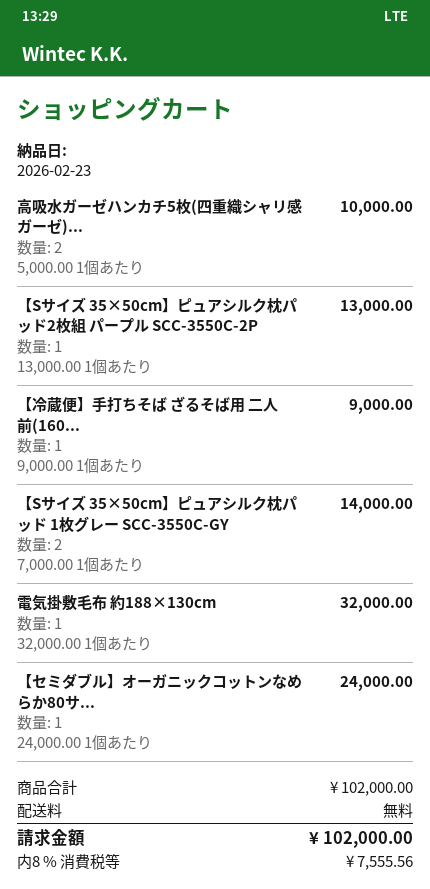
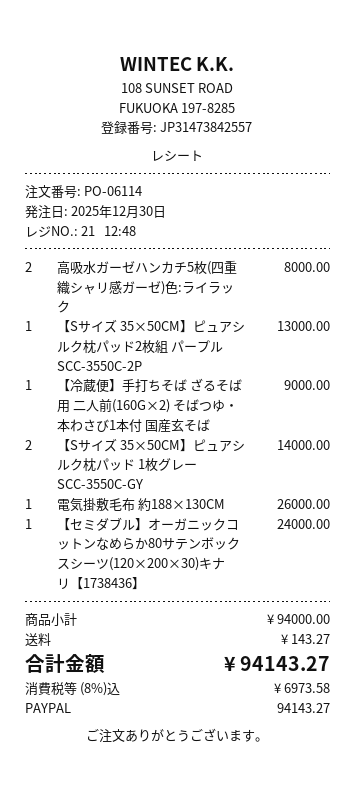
高吸水ガーゼハンカチ5枚(四重織シャリ感ガーゼ)...: 2 for 10000.00 -> 2 for 8000.00
電気掛敷毛布 約188×130cm: 1 for 32000.00 -> 1 for 26000.00
subtotal: 102000.00 -> 94000.00
shipping: 0.00 -> 143.27
tax: 8% = 7555.56 -> 8% = 6973.58
total: 102000.00 -> 94143.27

